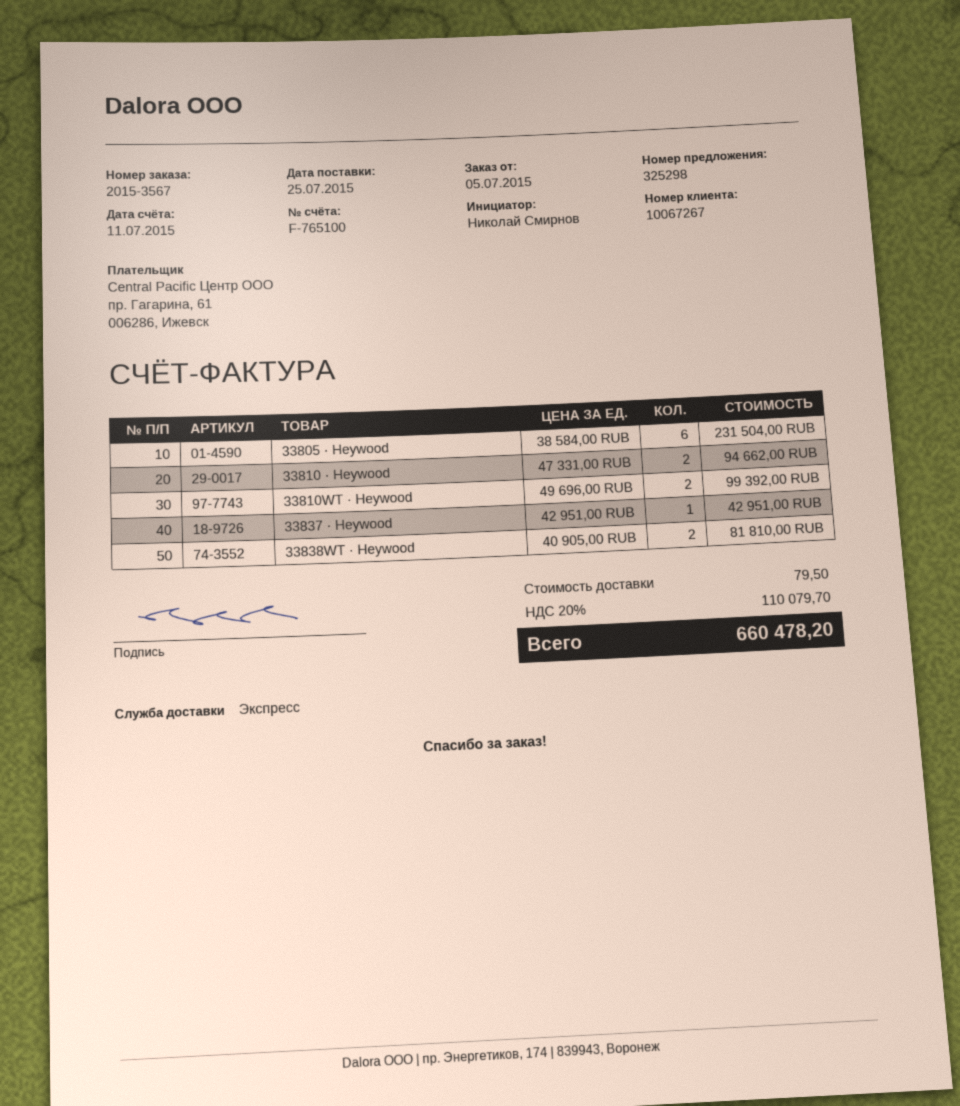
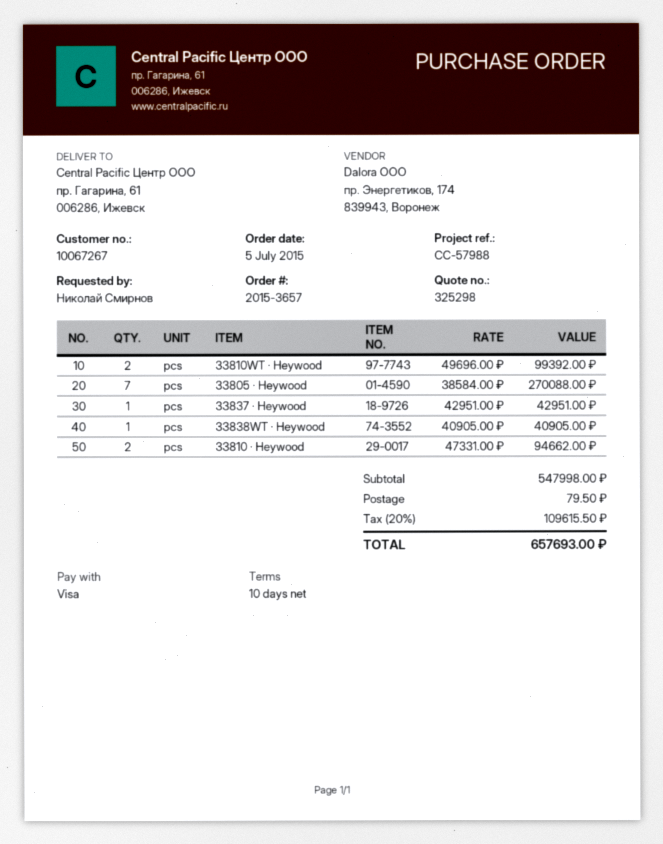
order number: 2015-3567 -> 2015-3657
33805 · Heywood: 6 x 38584.00 = 231504.00 -> 7 x 38584.00 = 270088.00
33838WT · Heywood: 2 x 40905.00 = 81810.00 -> 1 x 40905.00 = 40905.00
tax: 20% = 110079.70 -> 20% = 109615.50
total: 660478.20 -> 657693.00

